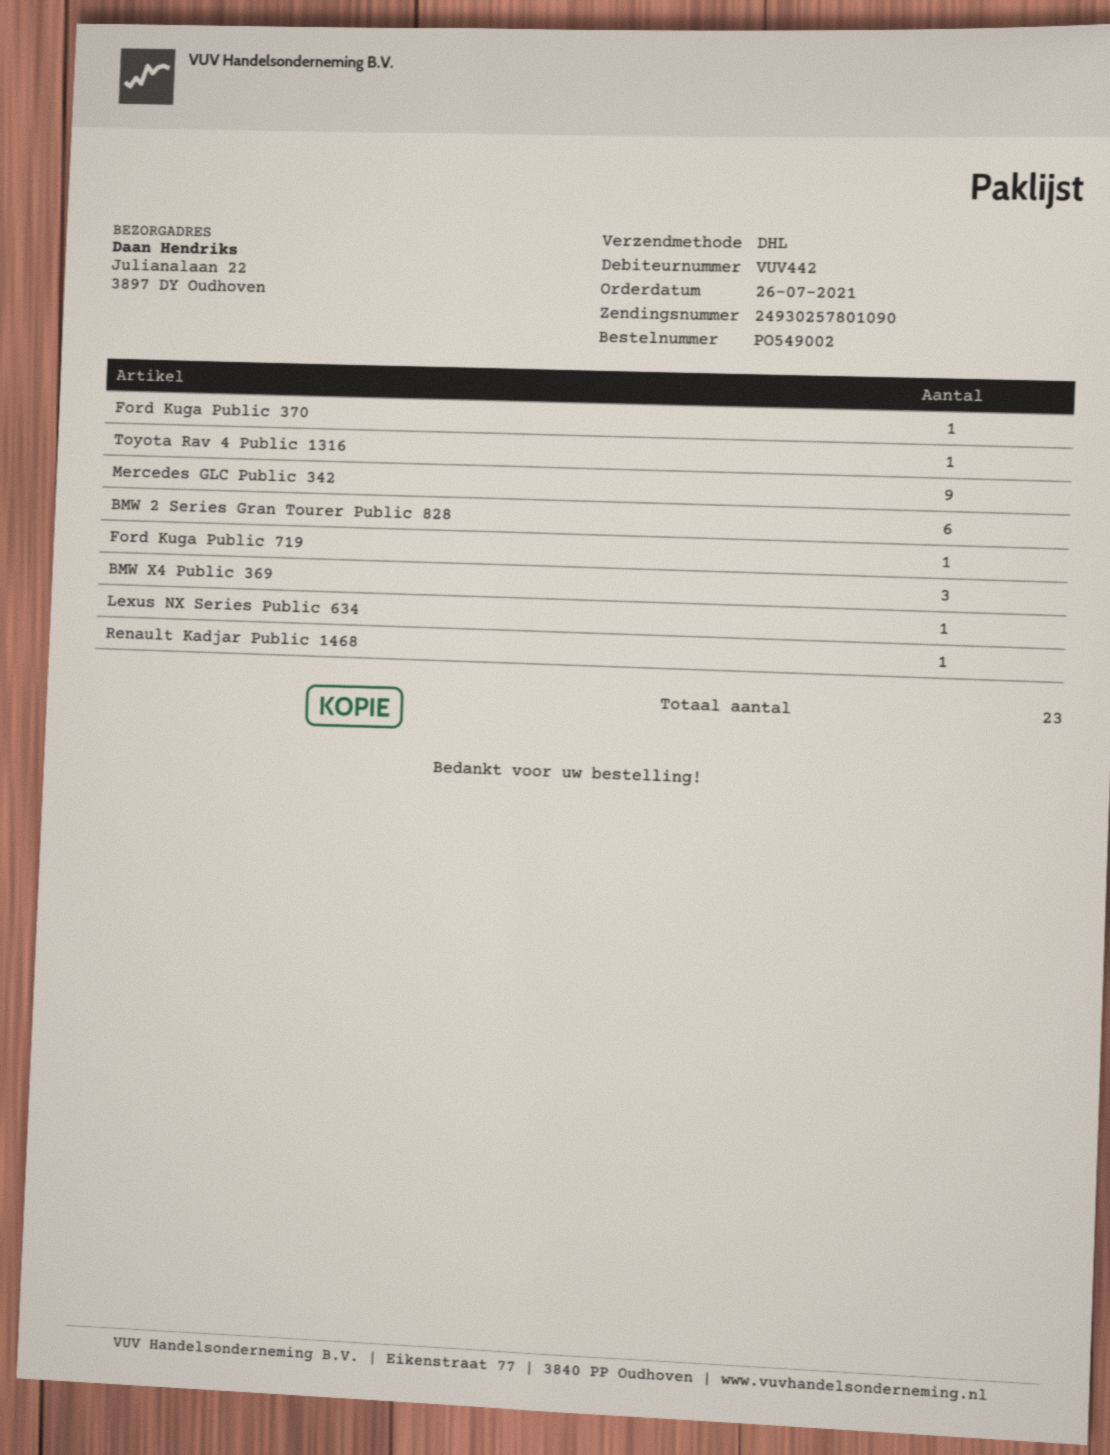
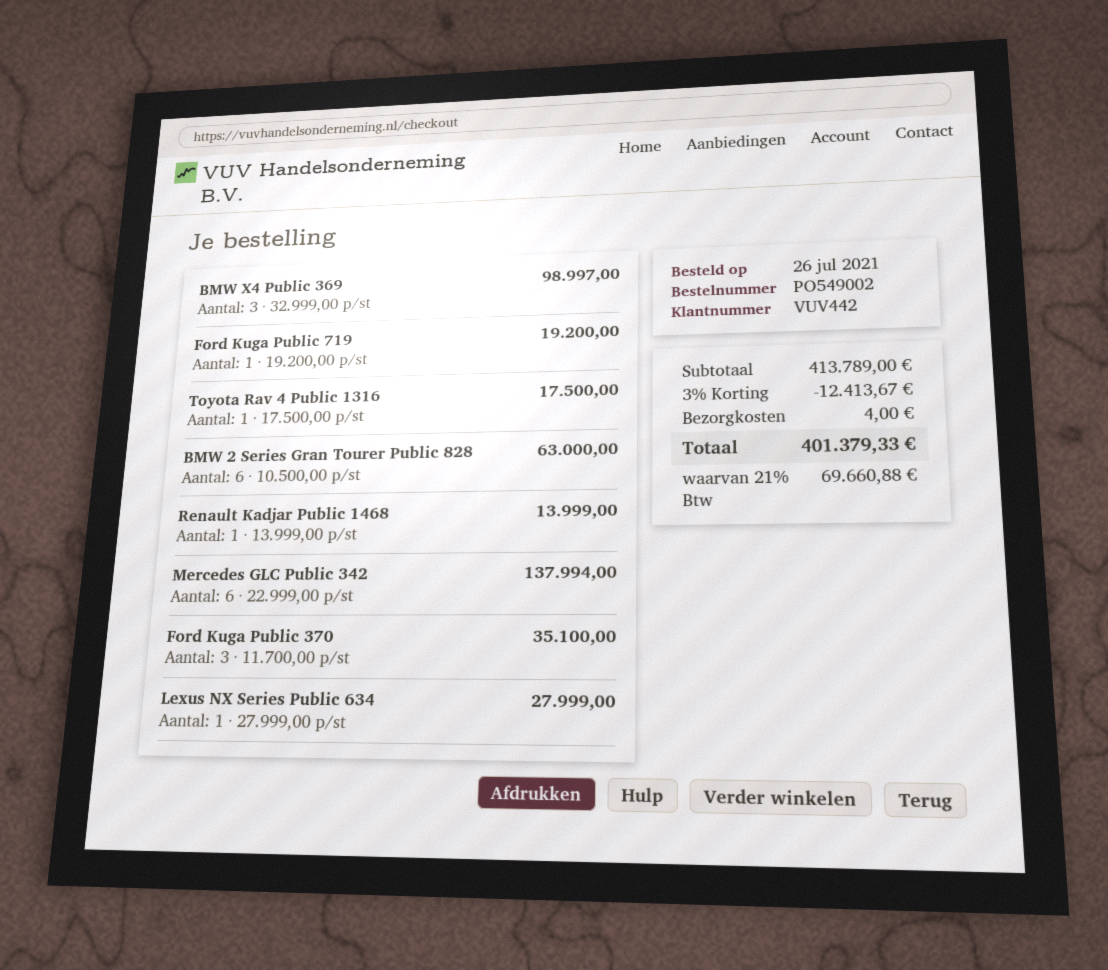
Ford Kuga Public 370: 1 -> 3
Mercedes GLC Public 342: 9 -> 6

